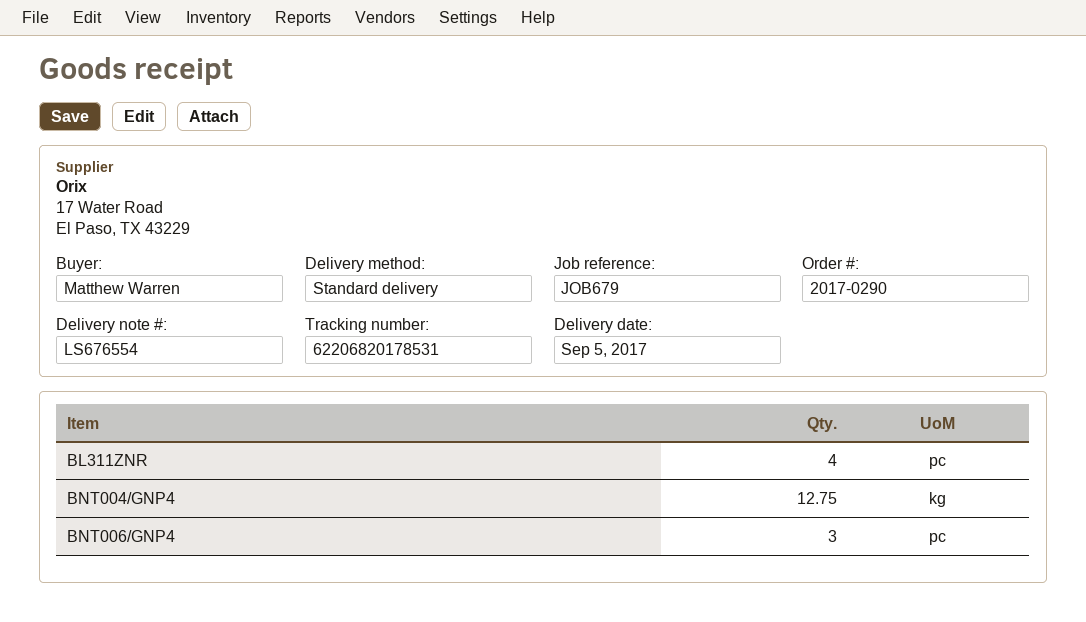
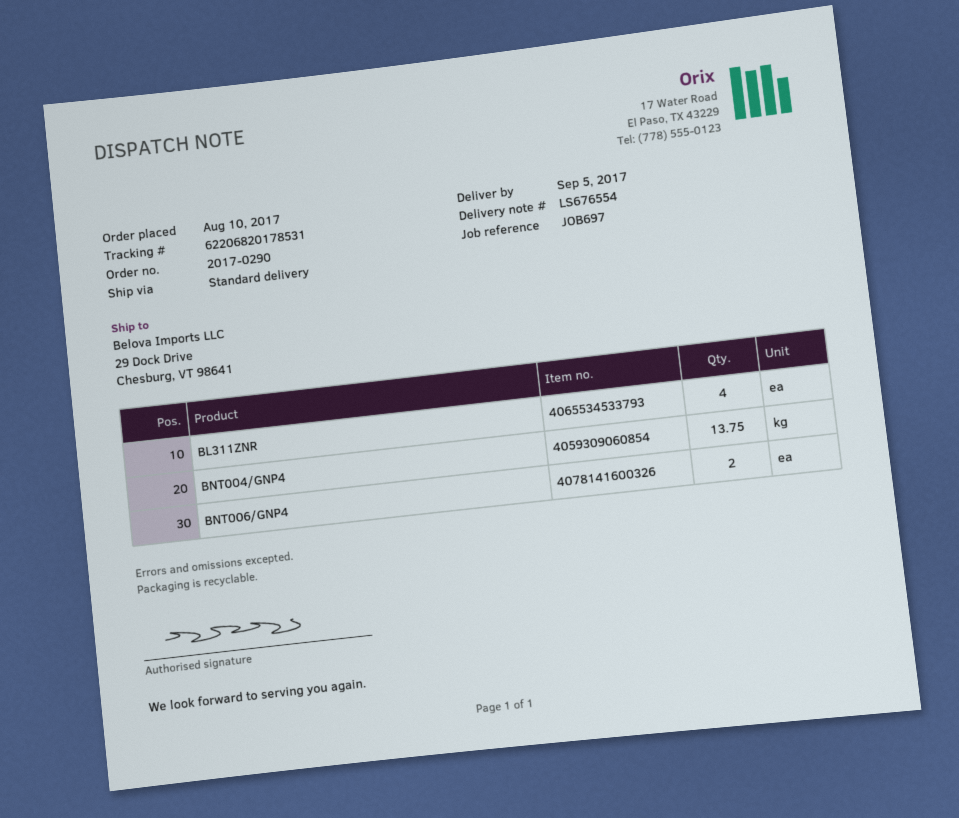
reference: JOB679 -> JOB697
BNT004/GNP4: 12.75 -> 13.75
BNT006/GNP4: 3 -> 2

